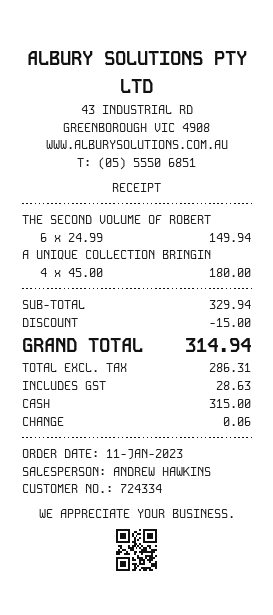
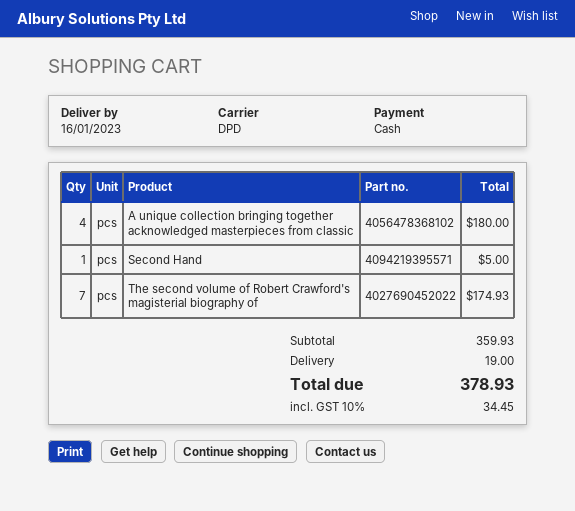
THE SECOND VOLUME OF ROBERT: 6 for 149.94 -> 7 for 174.93
Second Hand: none -> 1 for 5.00
subtotal: 329.94 -> 359.93
discount: 15.00 -> none
shipping: none -> 19.00
tax: 28.63 -> 34.45
total: 314.94 -> 378.93

